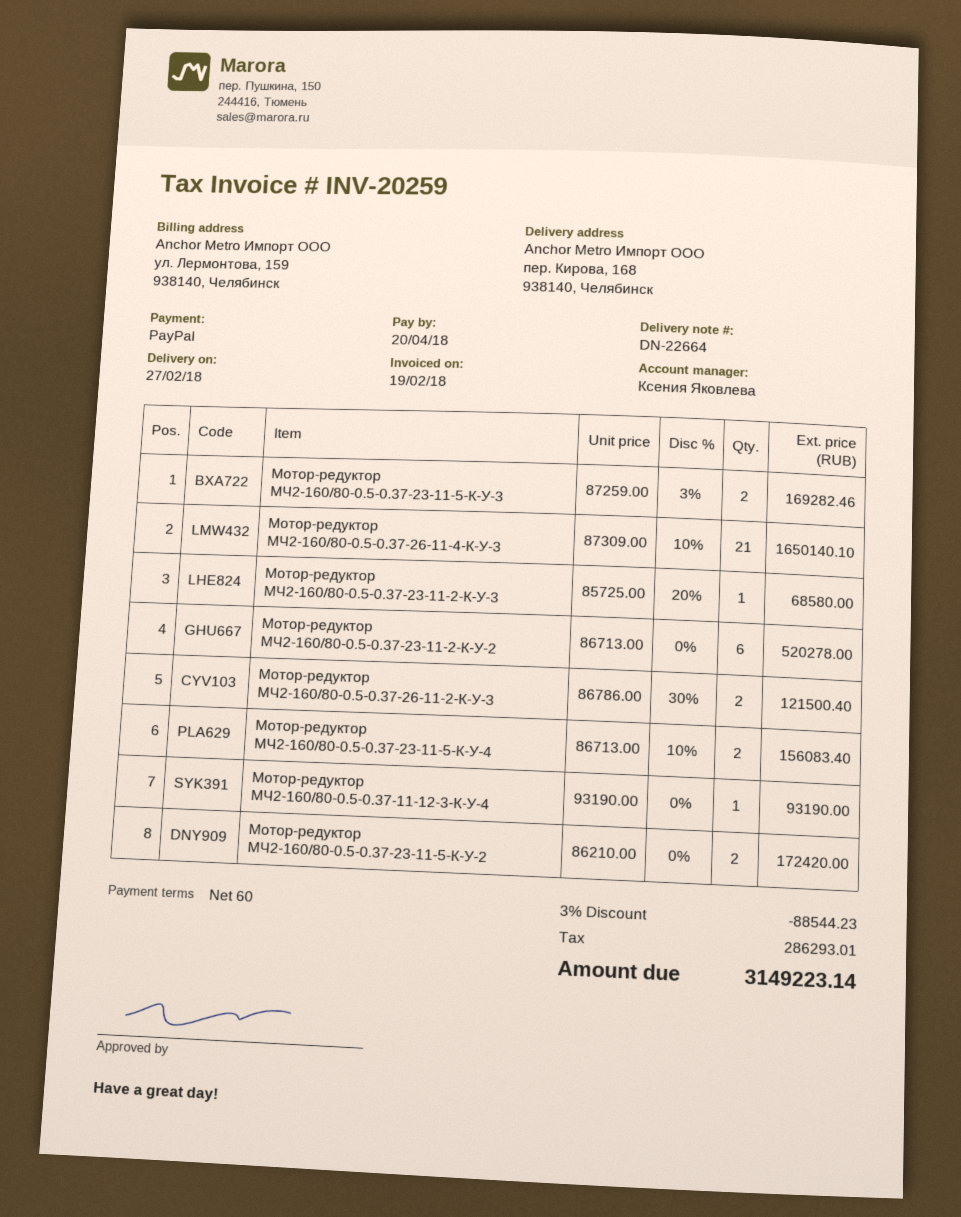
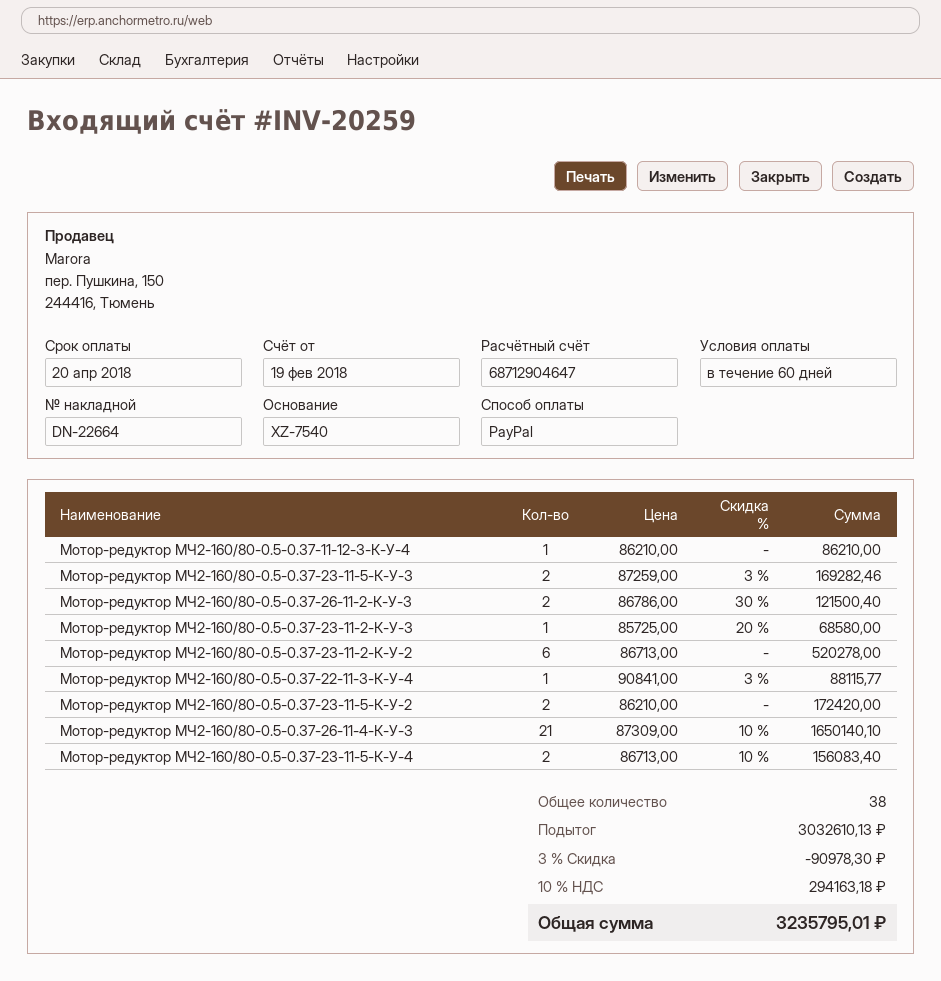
Мотор-редуктор МЧ2-160/80-0.5-0.37-11-12-3-К-У-4: 1 x 93190.00 = 93190.00 -> 1 x 86210.00 = 86210.00
Мотор-редуктор МЧ2-160/80-0.5-0.37-22-11-3-К-У-4: none -> 1 x 90841.00 - 3% = 88115.77
discount: 3% = 88544.23 -> 3% = 90978.30
tax: 286293.01 -> 294163.18
total: 3149223.14 -> 3235795.01

